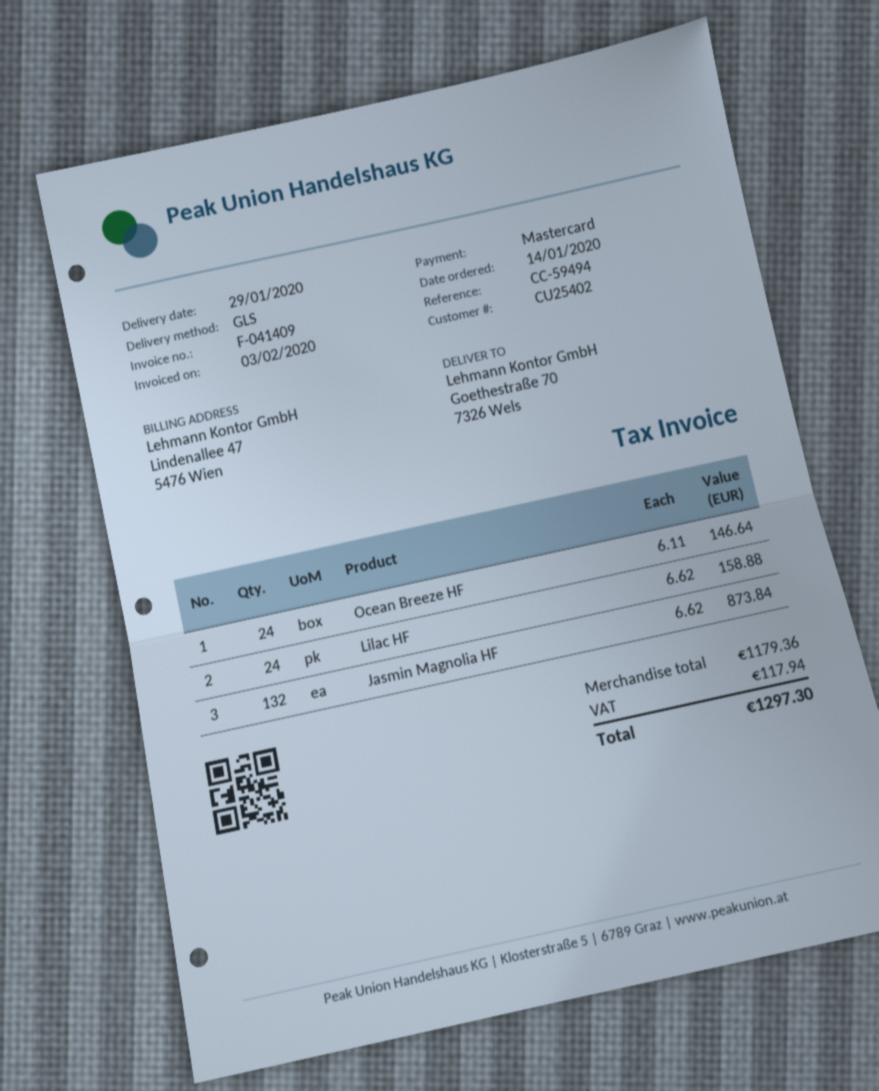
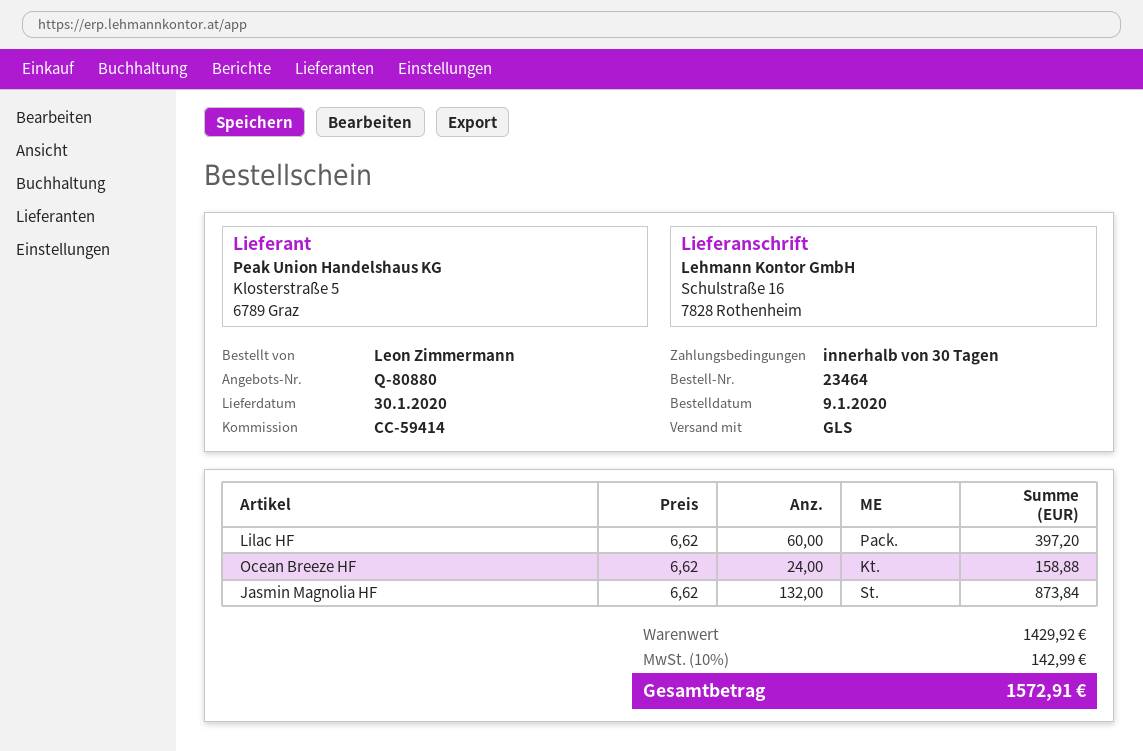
order date: 2020-01-14 -> 2020-01-09
delivery date: 2020-01-29 -> 2020-01-30
reference: CC-59494 -> CC-59414
ship to: Goethestraße 70, 7326 Wels -> Schulstraße 16, 7828 Rothenheim
Ocean Breeze HF: 24 x 6.11 = 146.64 -> 24 x 6.62 = 158.88
Lilac HF: 24 x 6.62 = 158.88 -> 60 x 6.62 = 397.20
subtotal: 1179.36 -> 1429.92
tax: 117.94 -> 142.99
total: 1297.30 -> 1572.91

